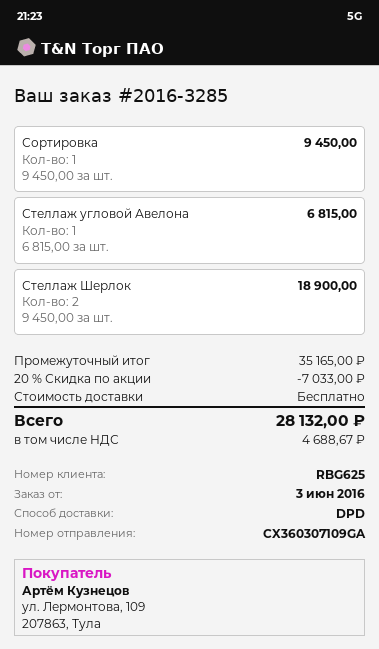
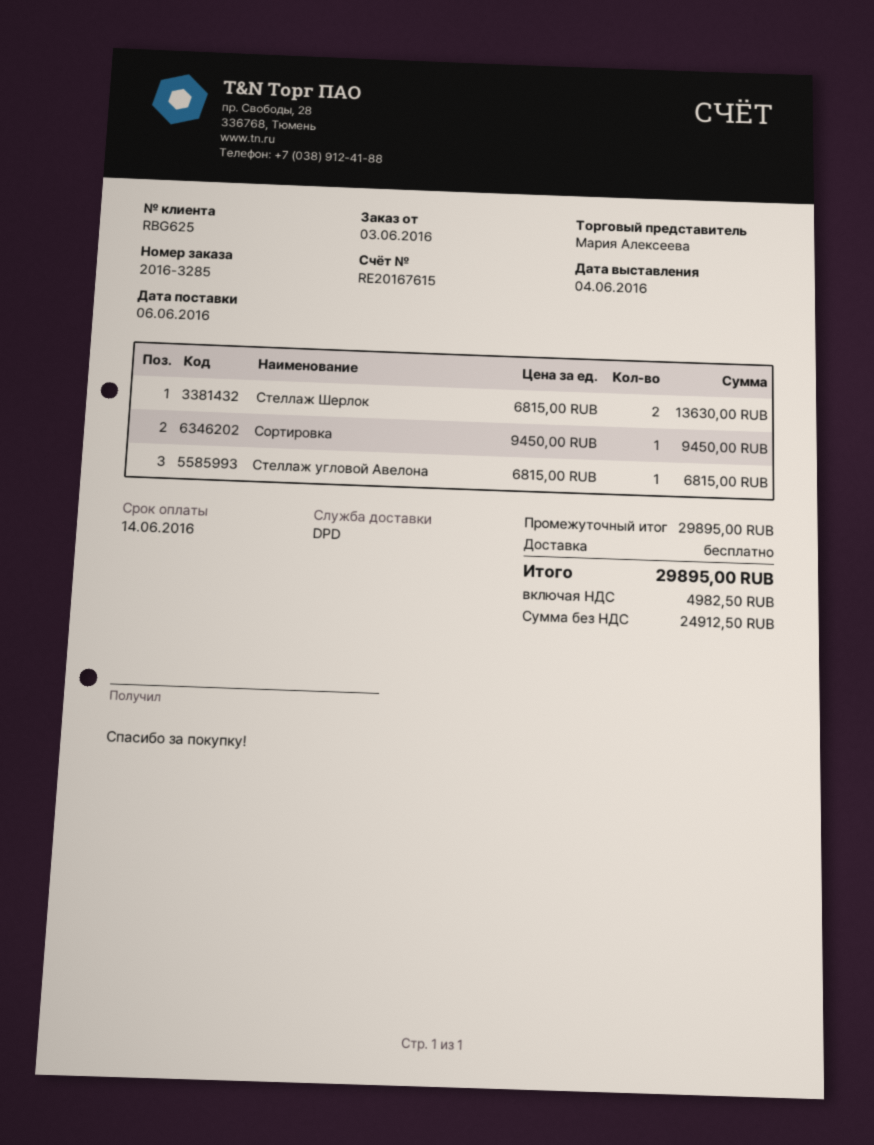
Стеллаж Шерлок: 2 x 9450.00 = 18900.00 -> 2 x 6815.00 = 13630.00
subtotal: 35165.00 -> 29895.00
discount: 20% = 7033.00 -> none
tax: 4688.67 -> 4982.50
total: 28132.00 -> 29895.00

